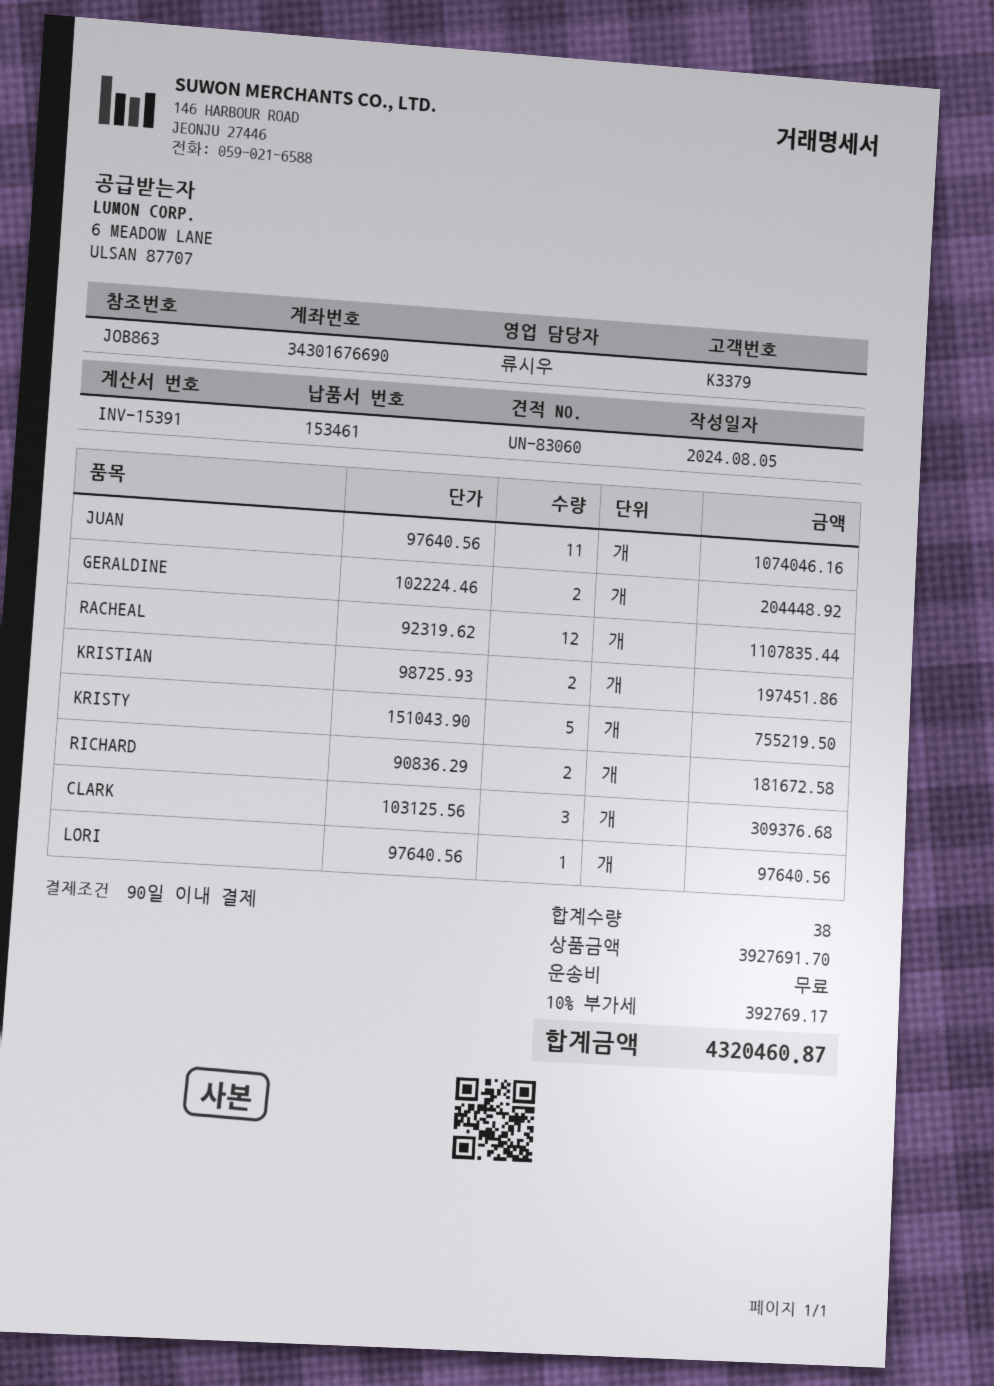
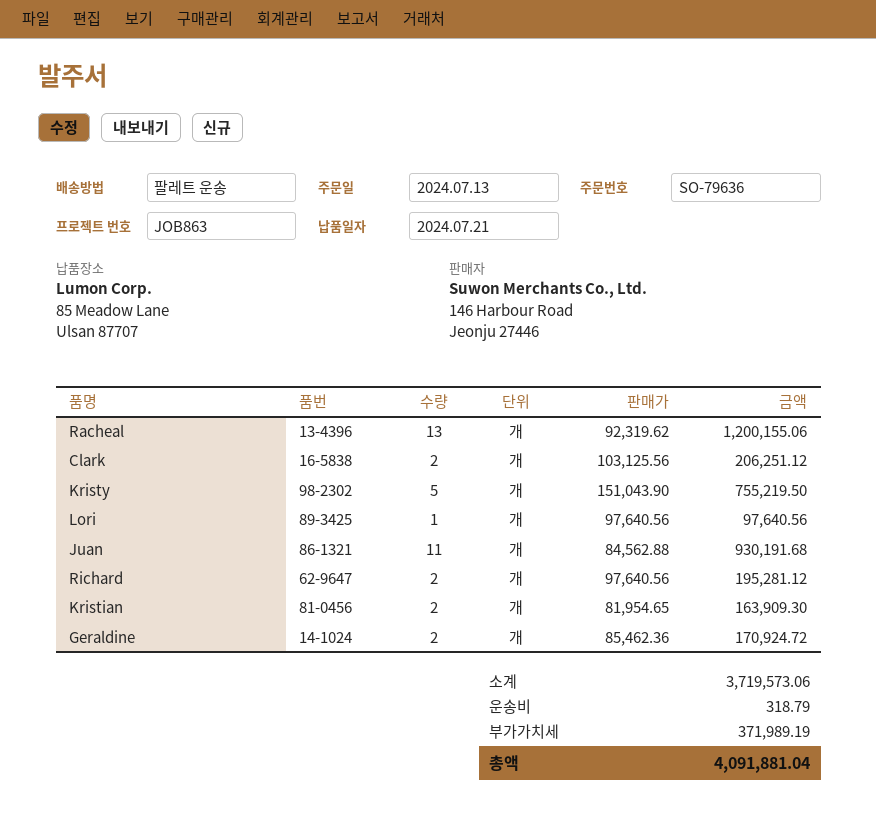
JUAN: 11 x 97640.56 = 1074046.16 -> 11 x 84562.88 = 930191.68
GERALDINE: 2 x 102224.46 = 204448.92 -> 2 x 85462.36 = 170924.72
RACHEAL: 12 x 92319.62 = 1107835.44 -> 13 x 92319.62 = 1200155.06
KRISTIAN: 2 x 98725.93 = 197451.86 -> 2 x 81954.65 = 163909.30
RICHARD: 2 x 90836.29 = 181672.58 -> 2 x 97640.56 = 195281.12
CLARK: 3 x 103125.56 = 309376.68 -> 2 x 103125.56 = 206251.12
subtotal: 3927691.70 -> 3719573.06
shipping: 0.00 -> 318.79
tax: 392769.17 -> 371989.19
total: 4320460.87 -> 4091881.04

